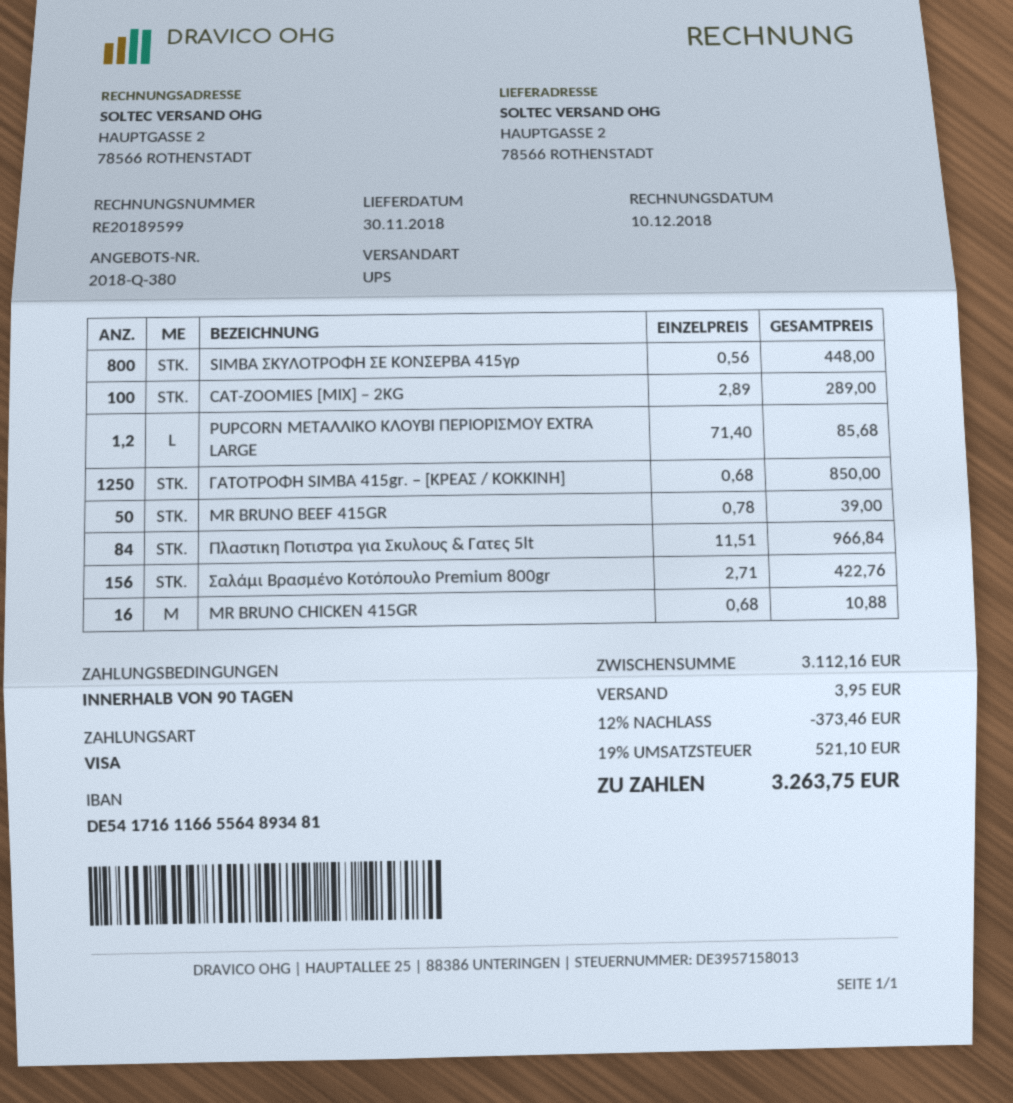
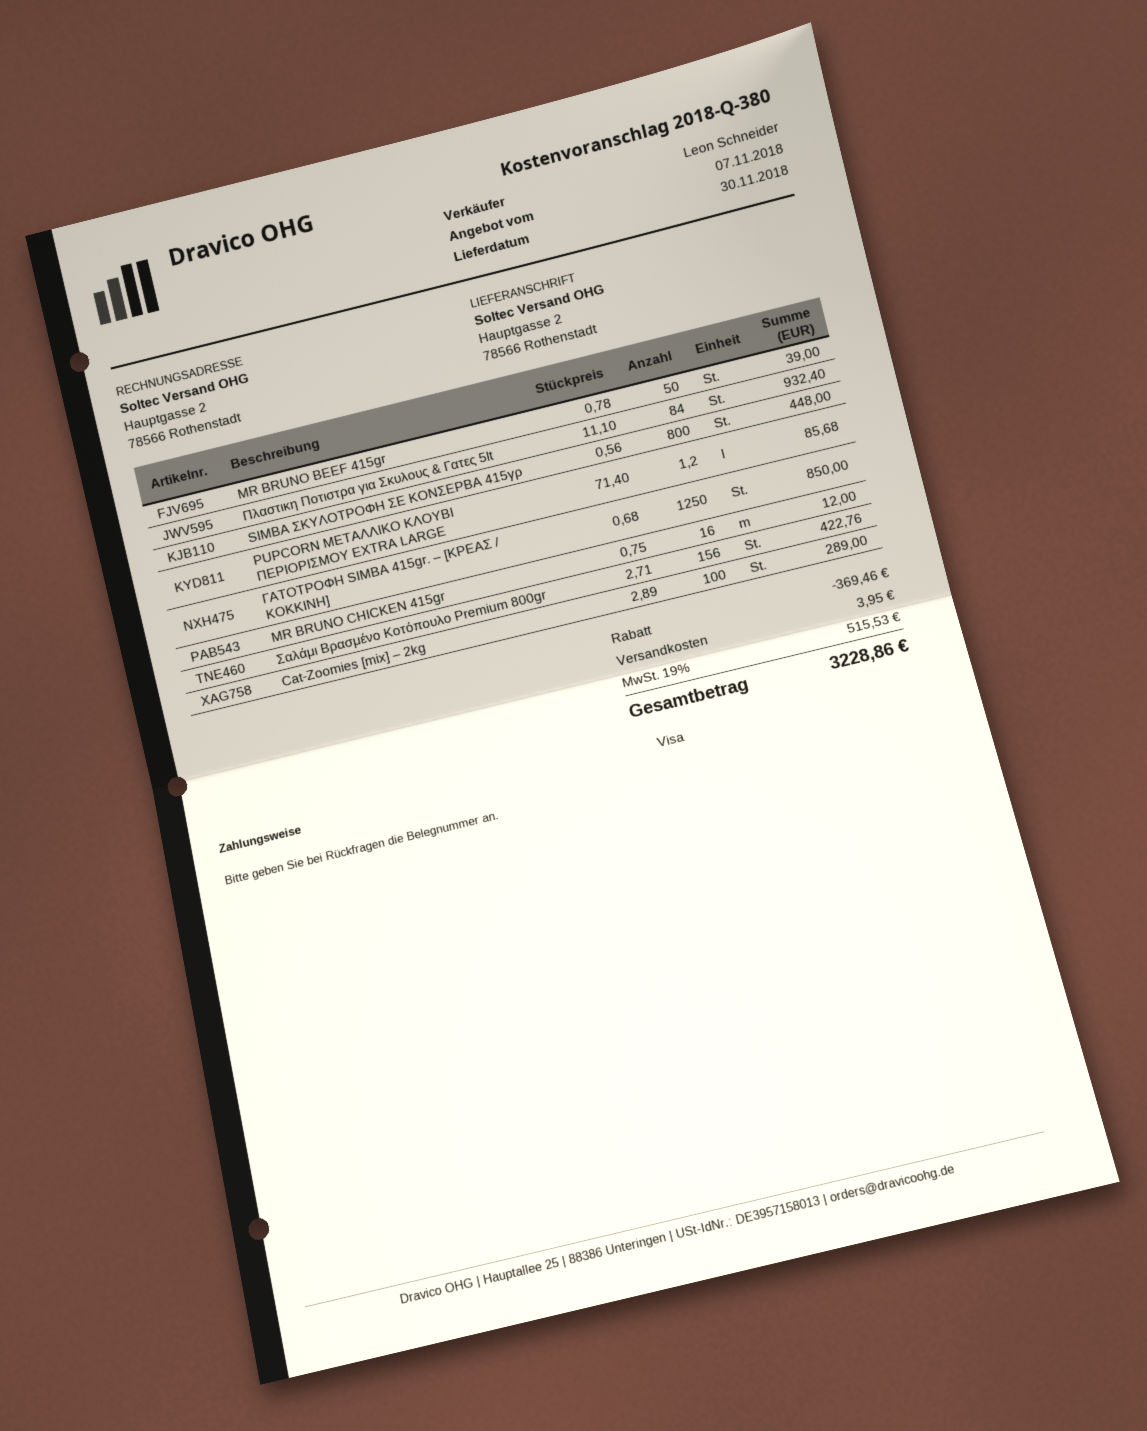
Πλαστικη Ποτιστρα για Σκυλους & Γατες 5lt: 84 x 11.51 = 966.84 -> 84 x 11.10 = 932.40
MR BRUNO CHICKEN 415GR: 16 x 0.68 = 10.88 -> 16 x 0.75 = 12.00
discount: 373.46 -> 369.46
tax: 19% = 521.10 -> 19% = 515.53
total: 3263.75 -> 3228.86

